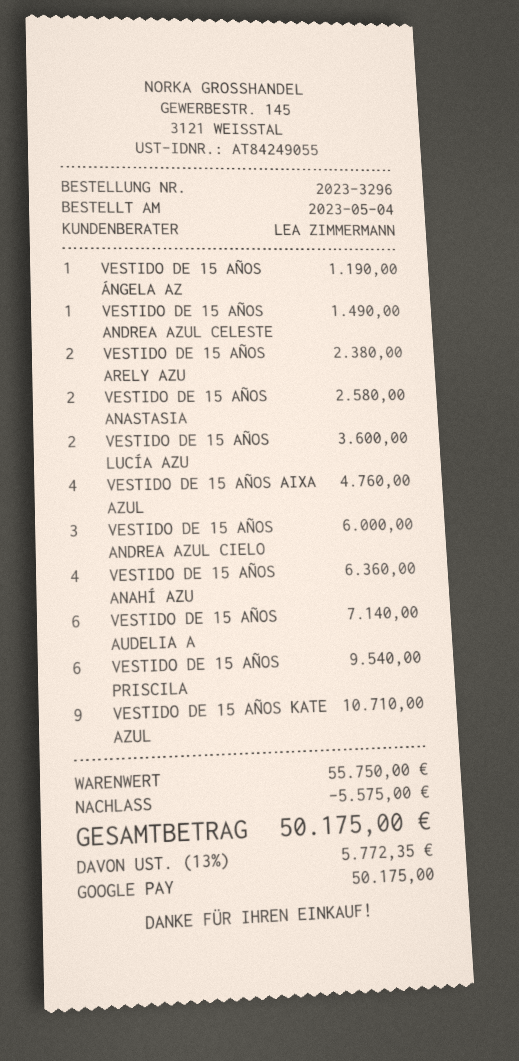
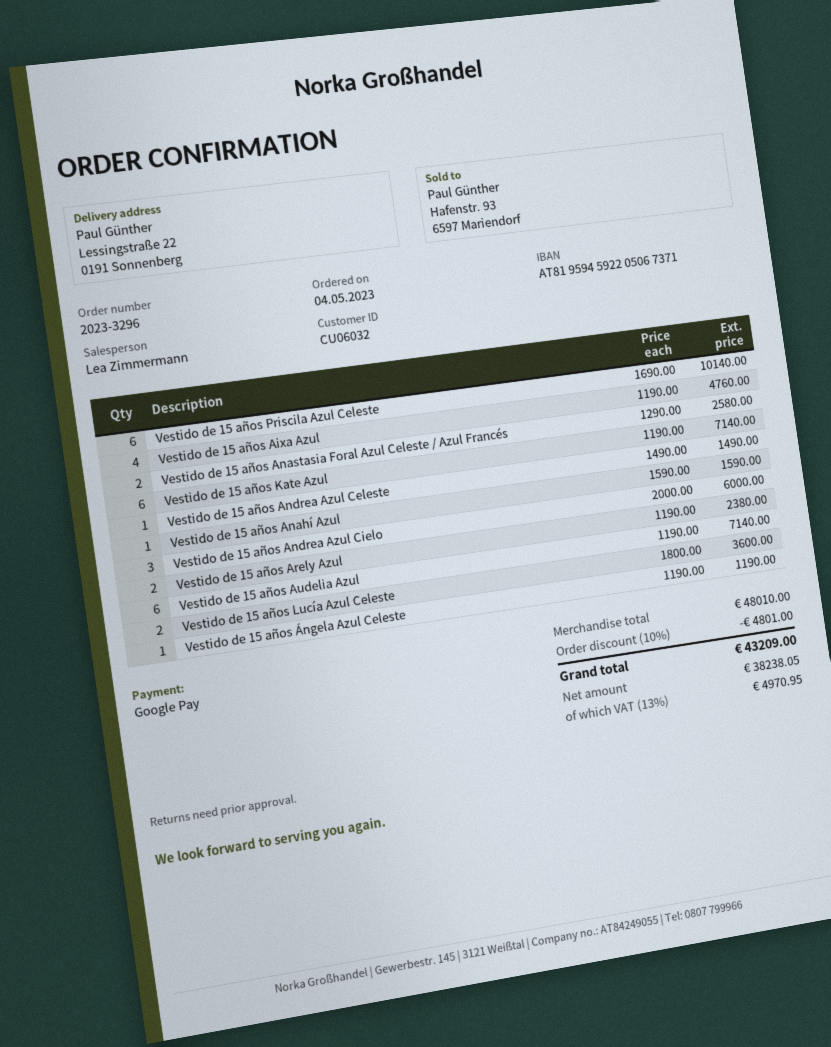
VESTIDO DE 15 AÑOS ANAHÍ AZU: 4 for 6360.00 -> 1 for 1590.00
VESTIDO DE 15 AÑOS PRISCILA: 6 for 9540.00 -> 6 for 10140.00
VESTIDO DE 15 AÑOS KATE AZUL: 9 for 10710.00 -> 6 for 7140.00
subtotal: 55750.00 -> 48010.00
discount: 5575.00 -> 4801.00
tax: 13% = 5772.35 -> 13% = 4970.95
total: 50175.00 -> 43209.00

